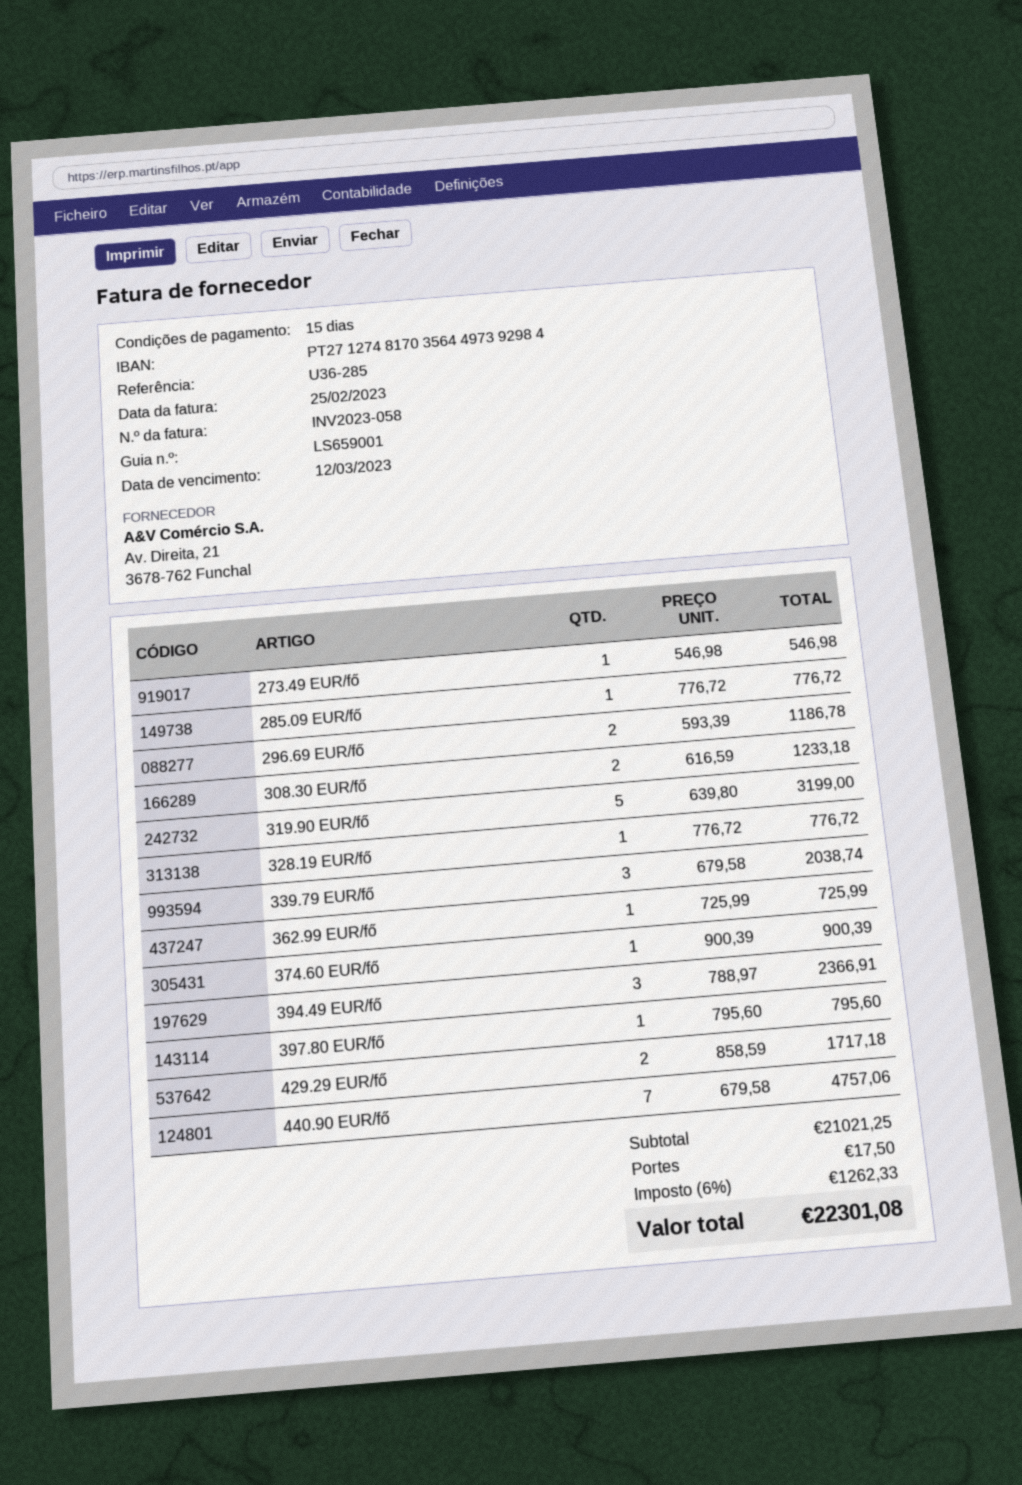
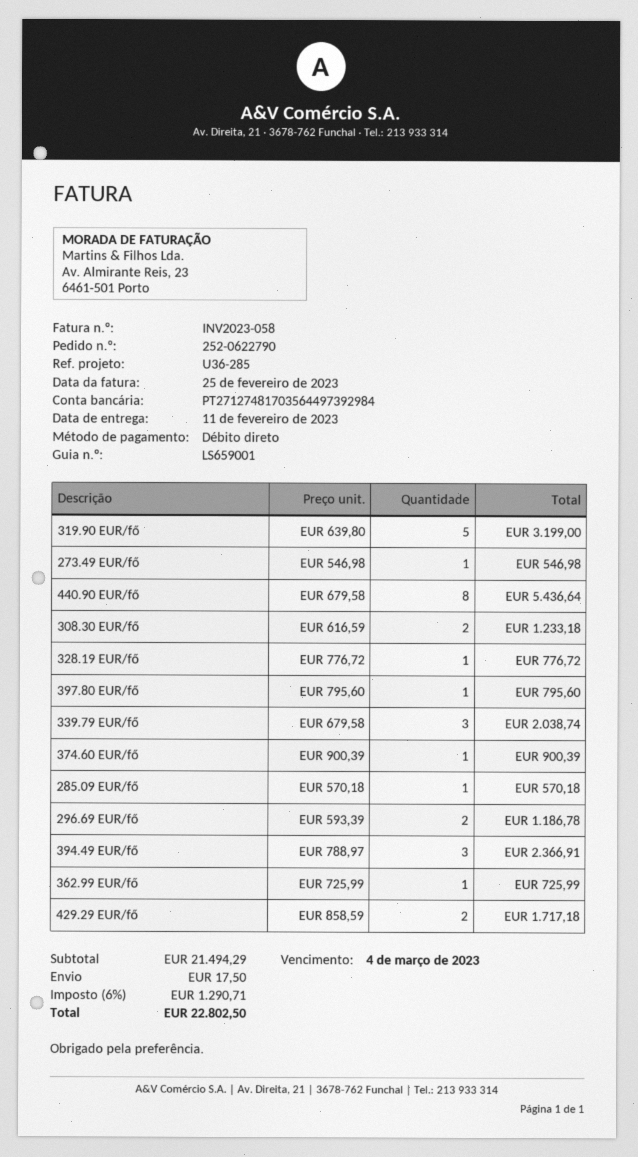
due date: 2023-03-12 -> 2023-03-04
285.09 EUR/fő: 1 x 776.72 = 776.72 -> 1 x 570.18 = 570.18
440.90 EUR/fő: 7 x 679.58 = 4757.06 -> 8 x 679.58 = 5436.64
subtotal: 21021.25 -> 21494.29
tax: 6% = 1262.33 -> 6% = 1290.71
total: 22301.08 -> 22802.50

